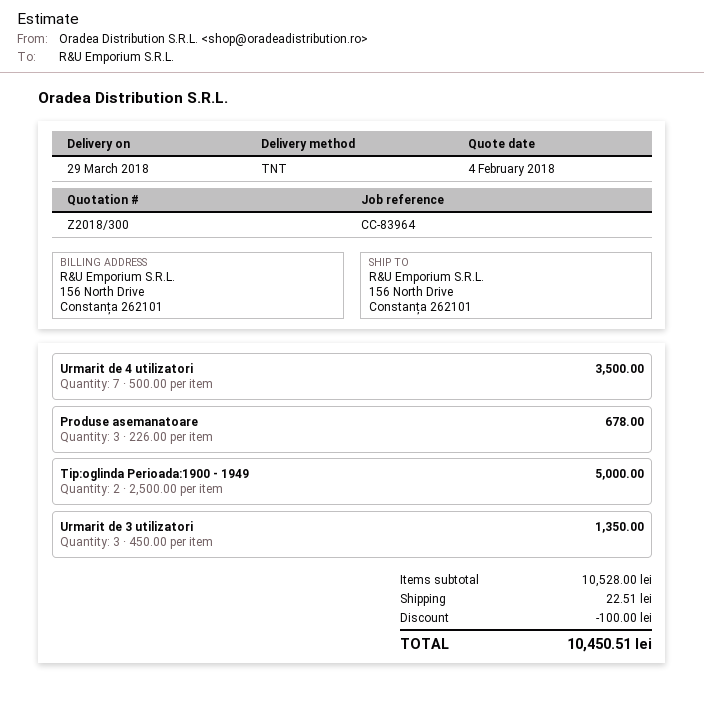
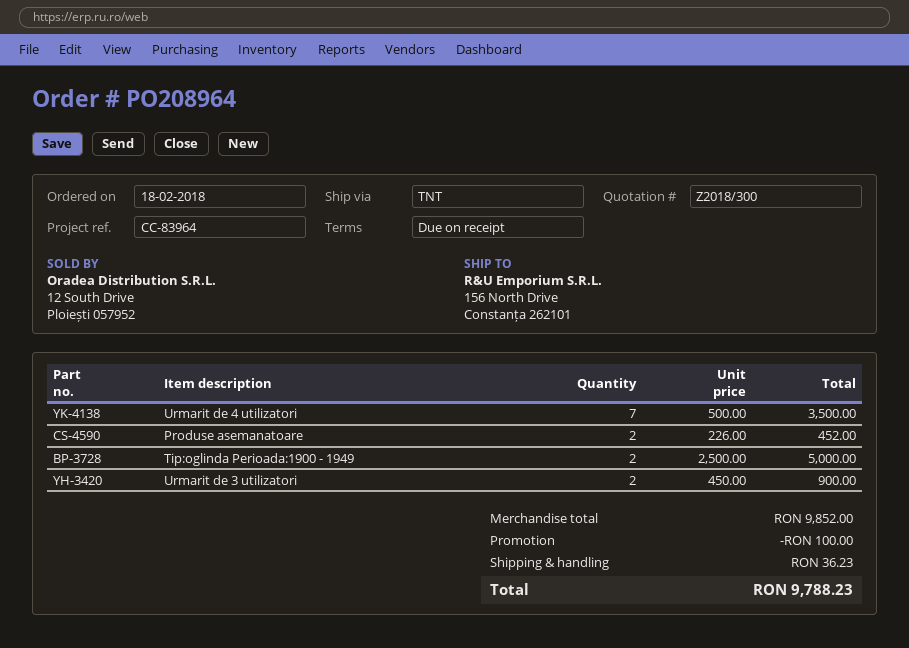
Produse asemanatoare: 3 x 226.00 = 678.00 -> 2 x 226.00 = 452.00
Urmarit de 3 utilizatori: 3 x 450.00 = 1350.00 -> 2 x 450.00 = 900.00
subtotal: 10528.00 -> 9852.00
shipping: 22.51 -> 36.23
total: 10450.51 -> 9788.23

